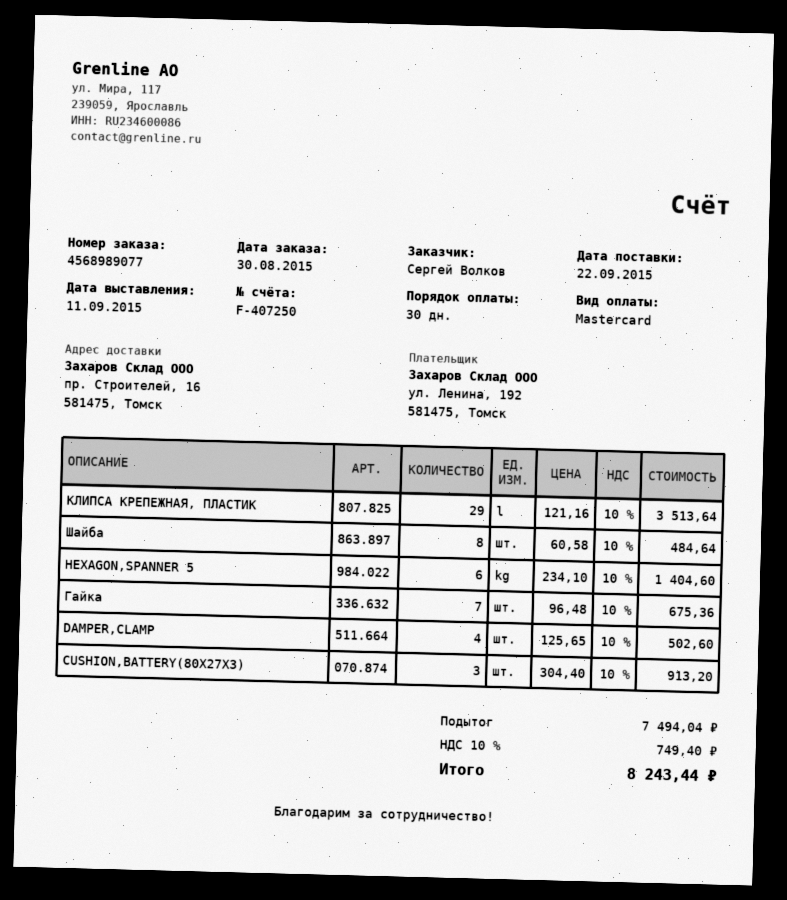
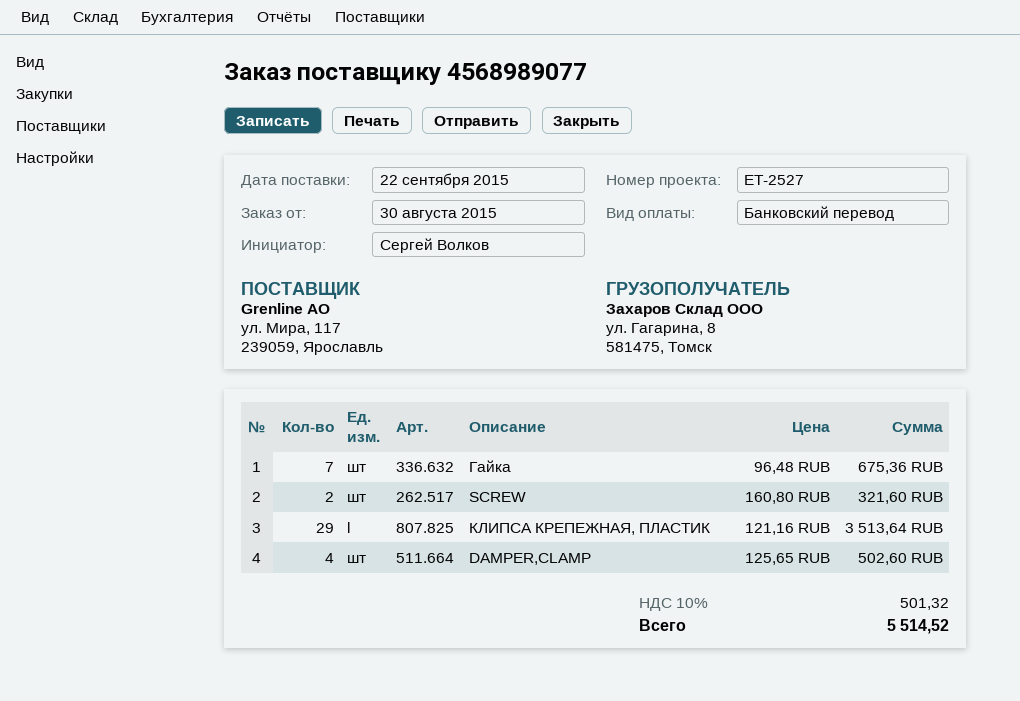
payment method: Mastercard -> bank transfer
ship to: пр. Строителей, 16, 581475, Томск -> ул. Гагарина, 8, 581475, Томск
Шайба: 8 x 60.58 = 484.64 -> none
HEXAGON,SPANNER 5: 6 x 234.10 = 1404.60 -> none
CUSHION,BATTERY(80X27X3): 3 x 304.40 = 913.20 -> none
SCREW: none -> 2 x 160.80 = 321.60
tax: 10% = 749.40 -> 10% = 501.32
total: 8243.44 -> 5514.52

